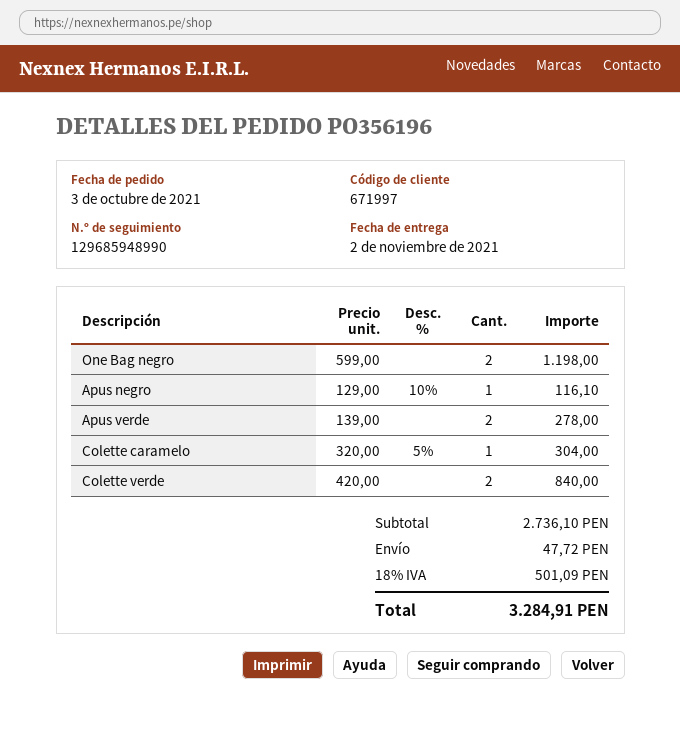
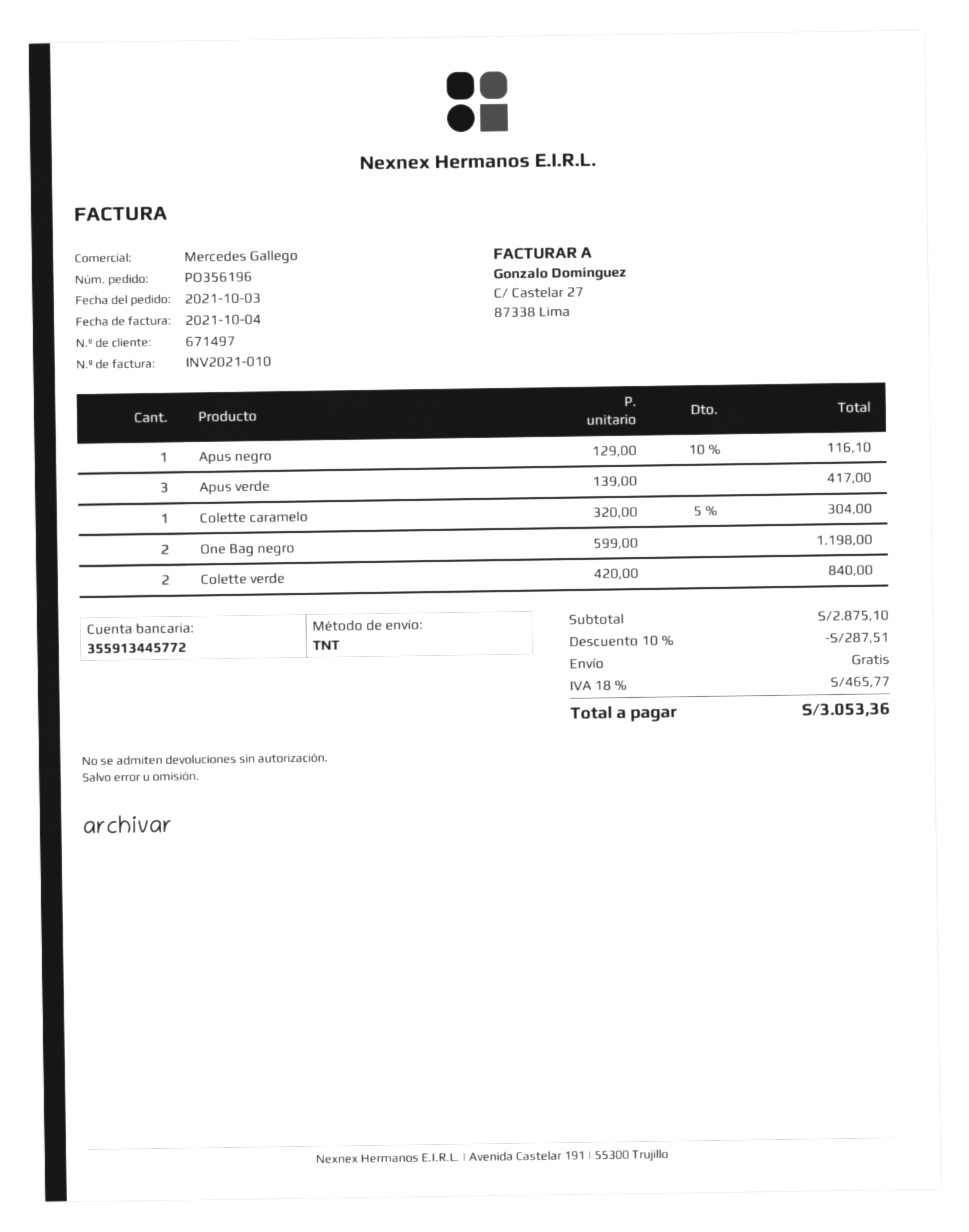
customer number: 671997 -> 671497
Apus verde: 2 x 139.00 = 278.00 -> 3 x 139.00 = 417.00
subtotal: 2736.10 -> 2875.10
discount: none -> 10% = 287.51
shipping: 47.72 -> 0.00
tax: 18% = 501.09 -> 18% = 465.77
total: 3284.91 -> 3053.36

